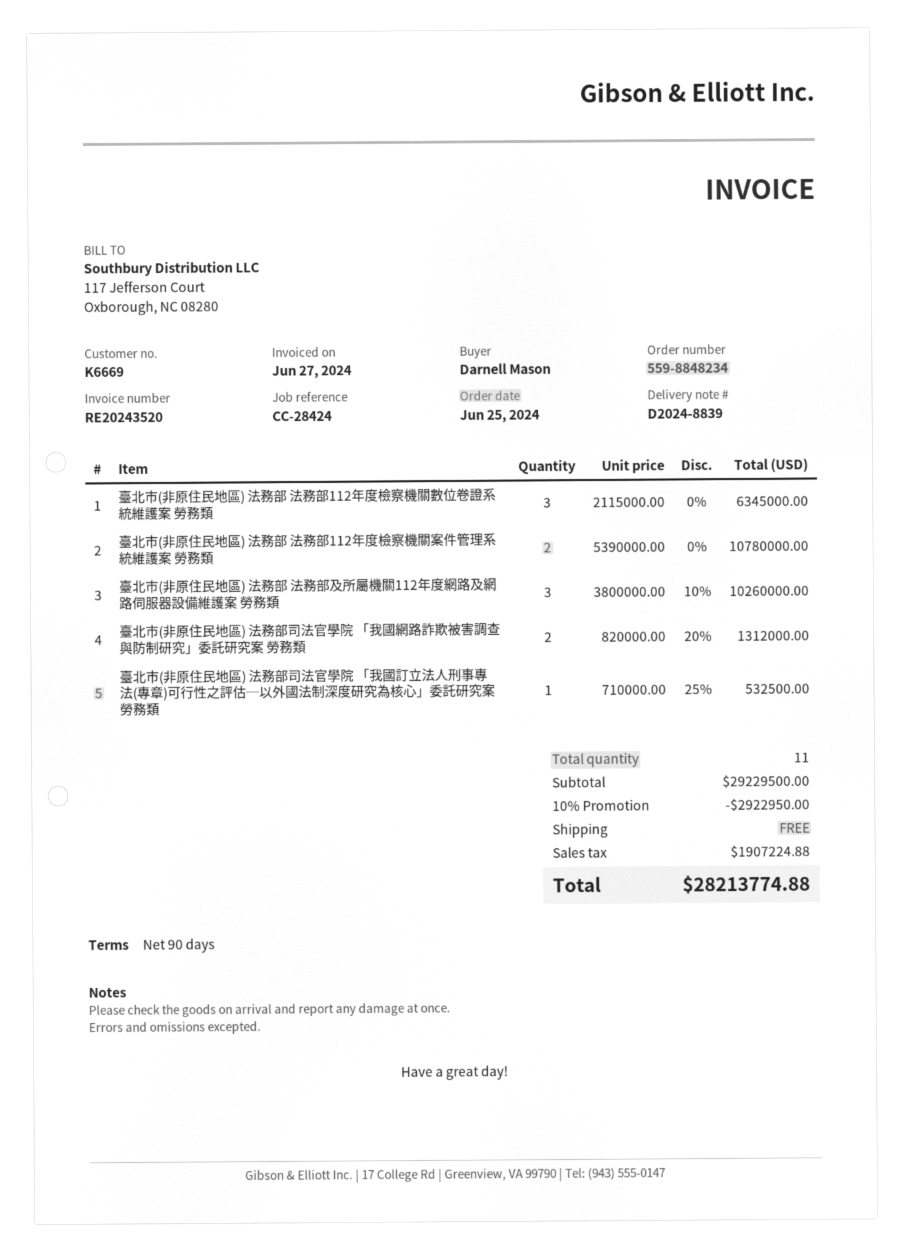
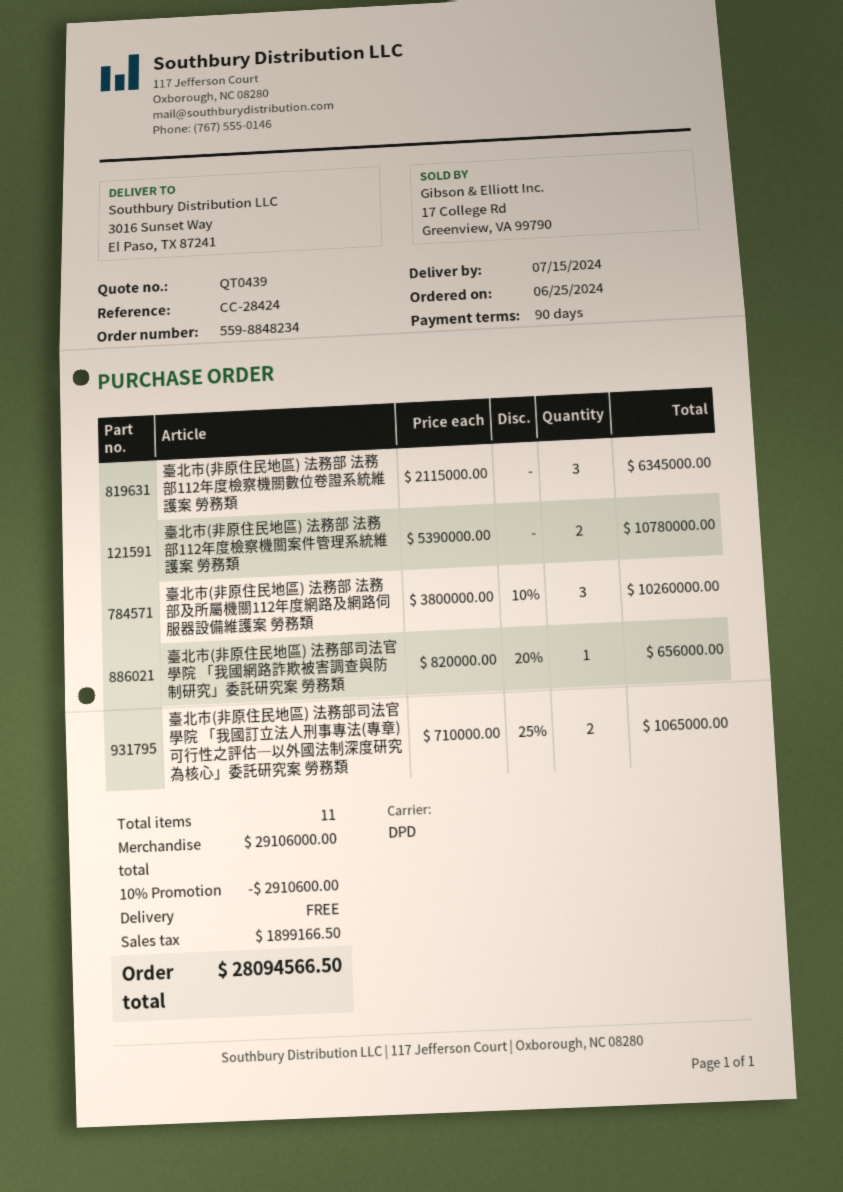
臺北市(非原住民地區) 法務部司法官學院 「我國網路詐欺被害調查與防制研究」委託研究案 勞務類: 2 x 820000.00 - 20% = 1312000.00 -> 1 x 820000.00 - 20% = 656000.00
臺北市(非原住民地區) 法務部司法官學院 「我國訂立法人刑事專法(專章)可行性之評估─以外國法制深度研究為核心」委託研究案 勞務類: 1 x 710000.00 - 25% = 532500.00 -> 2 x 710000.00 - 25% = 1065000.00
subtotal: 29229500.00 -> 29106000.00
discount: 10% = 2922950.00 -> 10% = 2910600.00
tax: 1907224.88 -> 1899166.50
total: 28213774.88 -> 28094566.50

